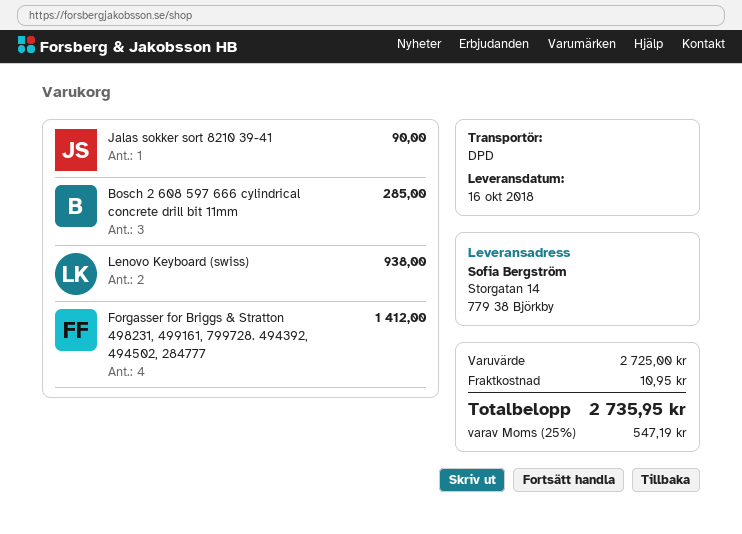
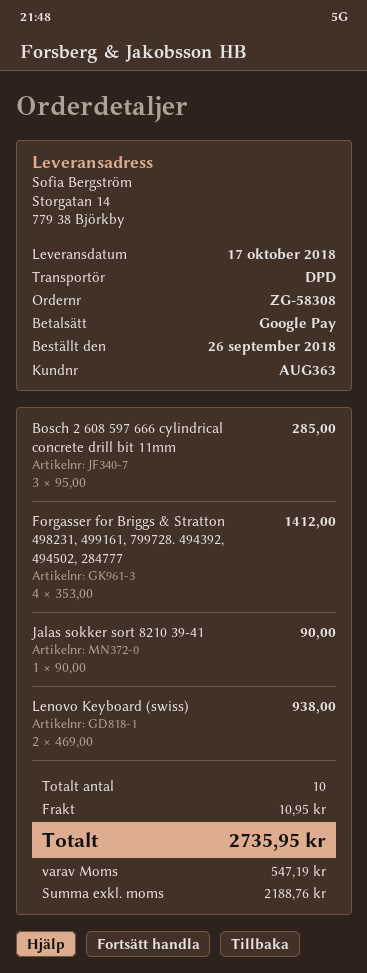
delivery date: 2018-10-16 -> 2018-10-17

